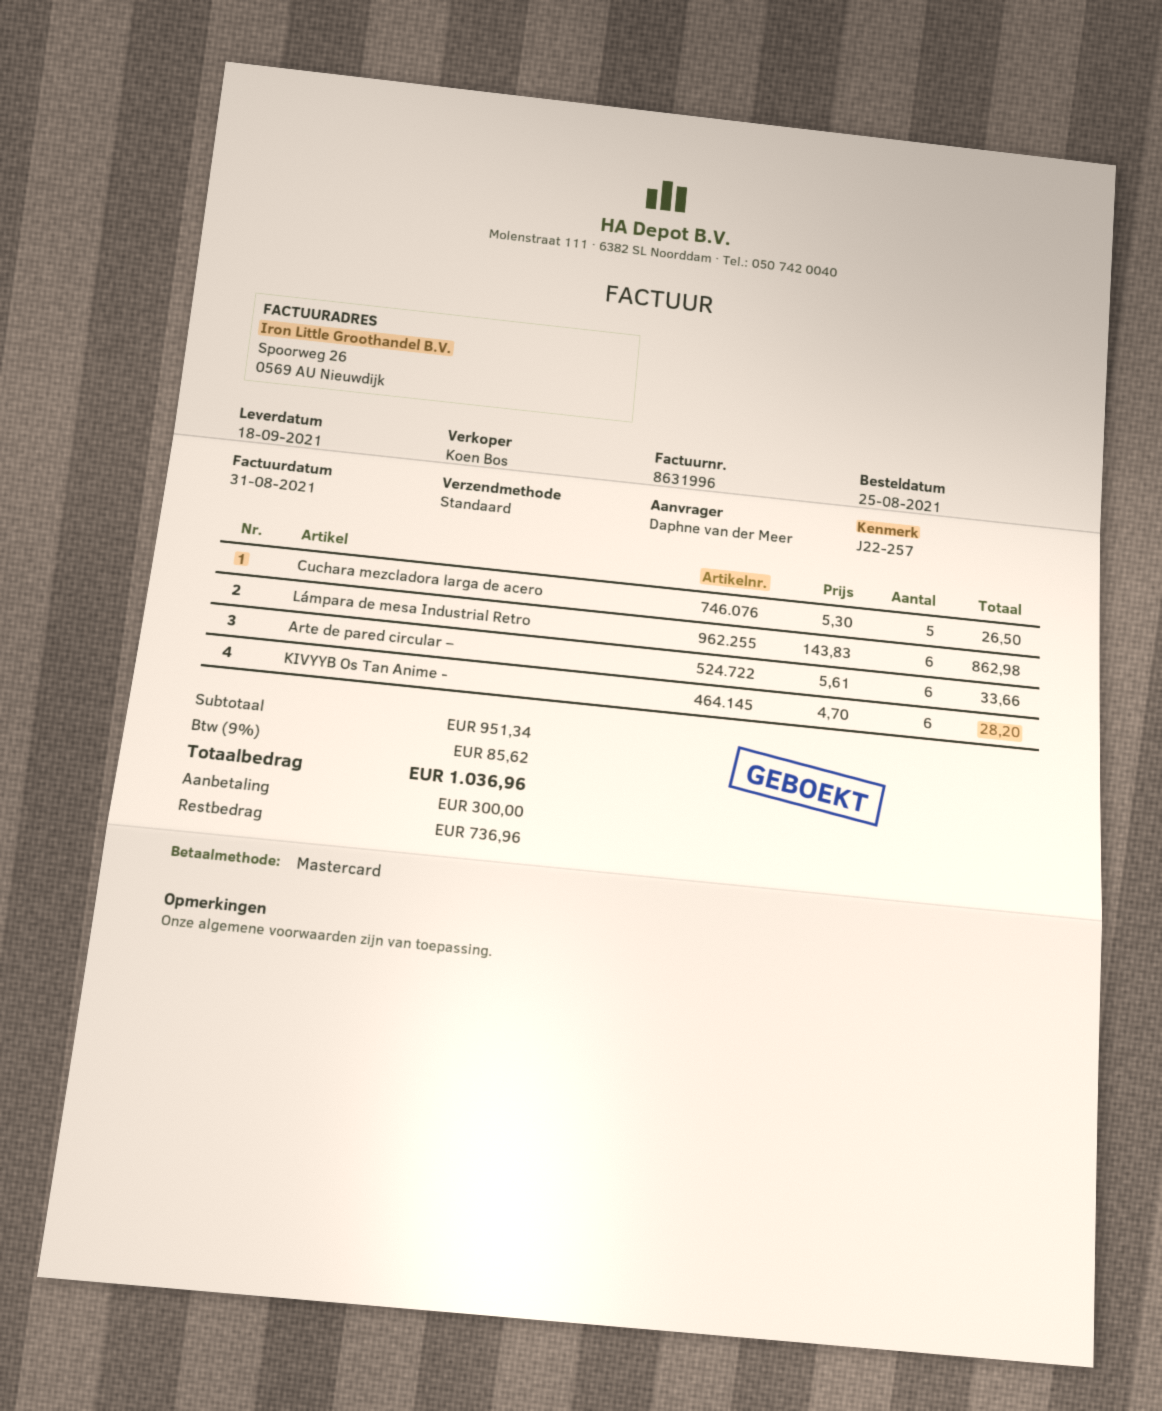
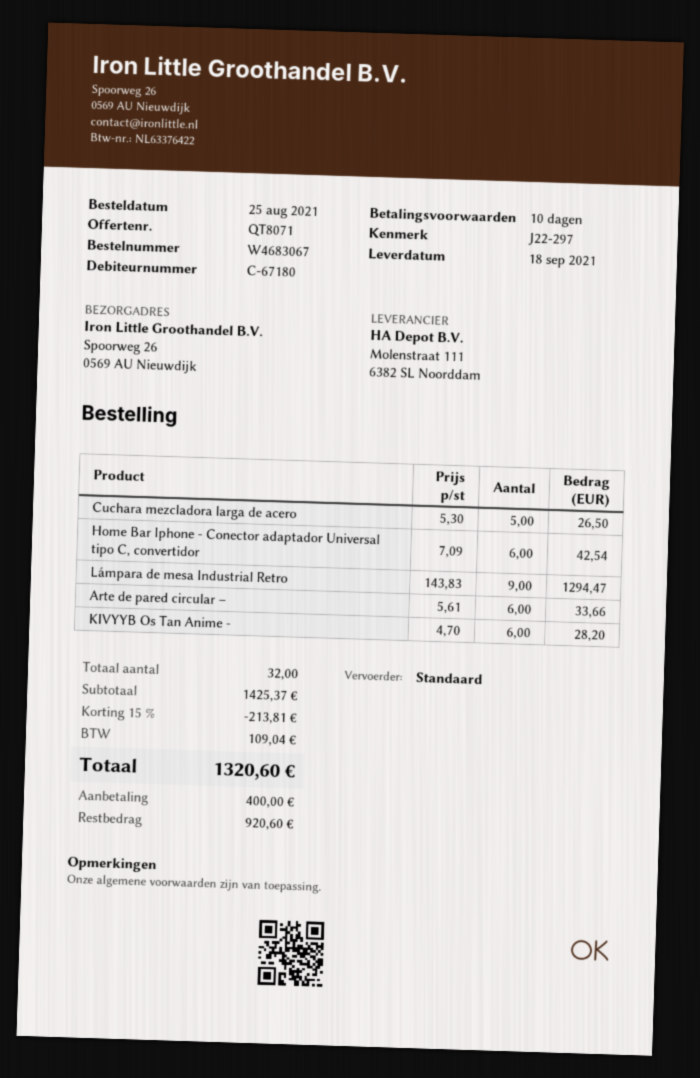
reference: J22-257 -> J22-297
Lámpara de mesa Industrial Retro: 6 x 143.83 = 862.98 -> 9 x 143.83 = 1294.47
Home Bar Iphone - Conector adaptador Universal tipo C, convertidor: none -> 6 x 7.09 = 42.54
subtotal: 951.34 -> 1425.37
discount: none -> 15% = 213.81
tax: 85.62 -> 109.04
total: 1036.96 -> 1320.60
deposit: 300.00 -> 400.00
balance: 736.96 -> 920.60

